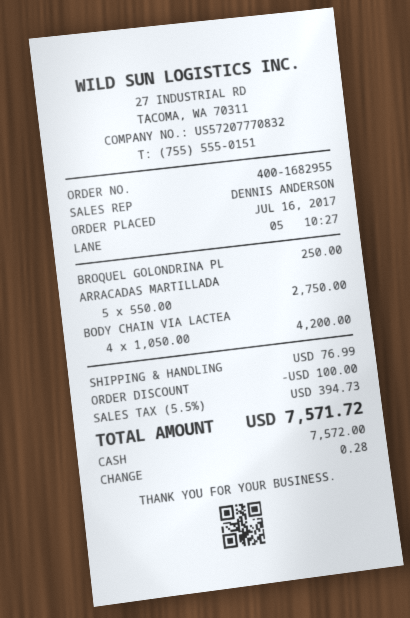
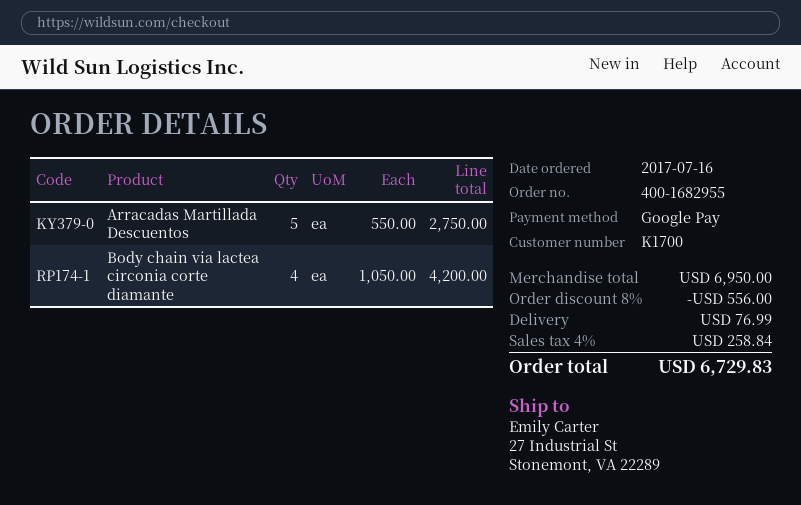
payment method: cash -> Google Pay
BROQUEL GOLONDRINA PL: 1 x 250.00 = 250.00 -> none
discount: 100.00 -> 556.00
tax: 5.5% = 394.73 -> 4% = 258.84
total: 7571.72 -> 6729.83

